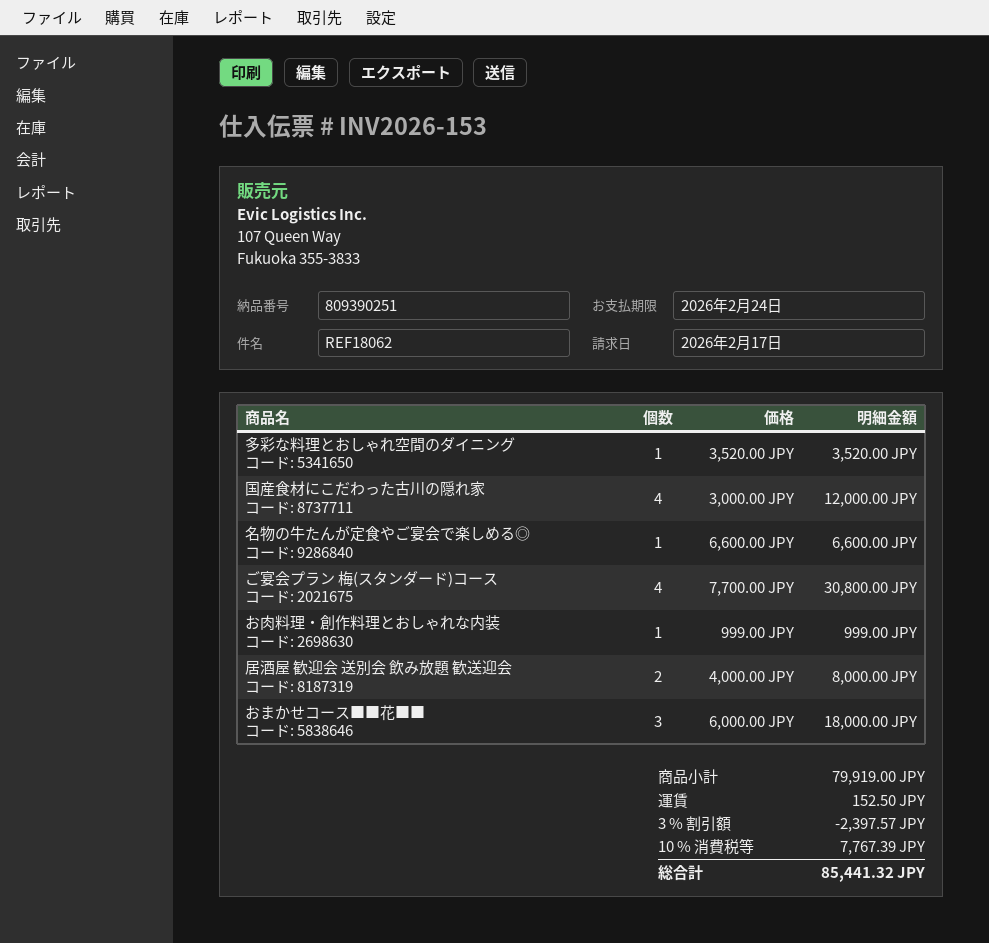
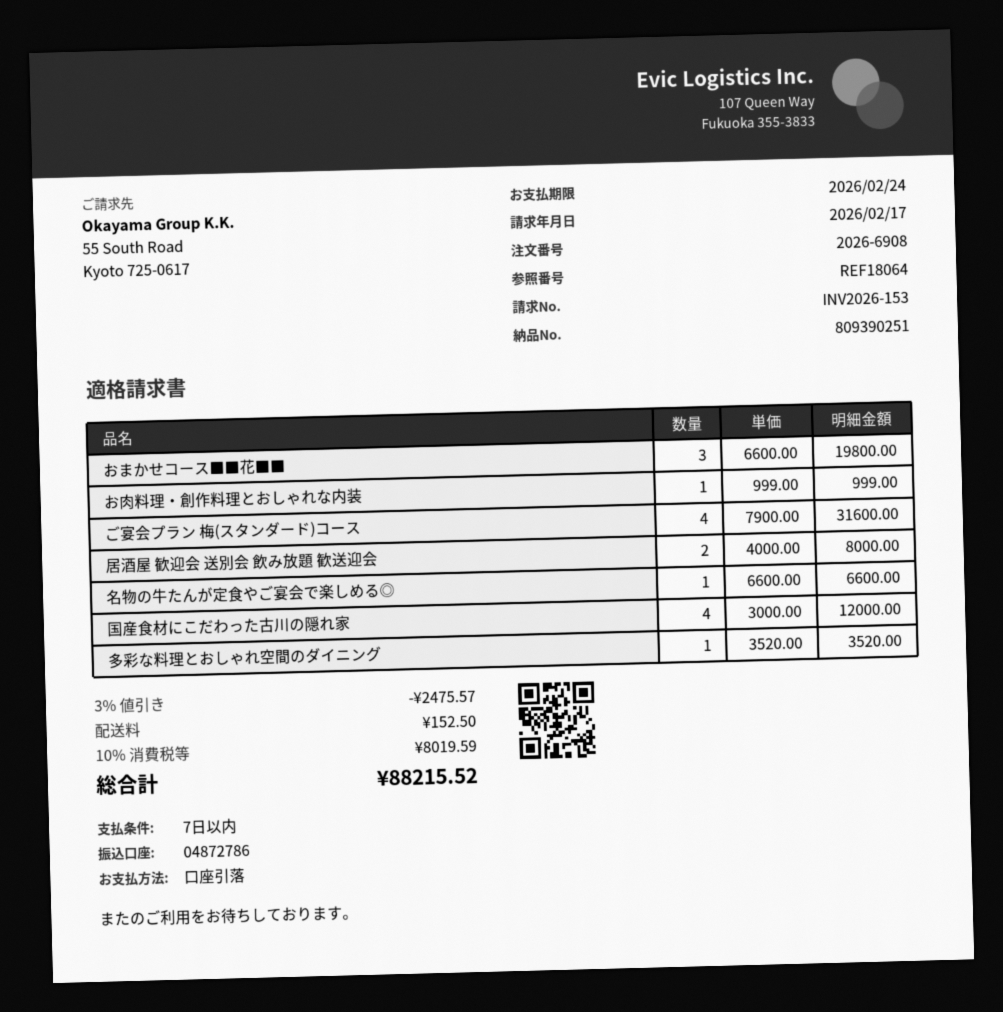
reference: REF18062 -> REF18064
ご宴会プラン 梅(スタンダード)コース: 4 x 7700.00 = 30800.00 -> 4 x 7900.00 = 31600.00
おまかせコース■■花■■: 3 x 6000.00 = 18000.00 -> 3 x 6600.00 = 19800.00
discount: 3% = 2397.57 -> 3% = 2475.57
tax: 10% = 7767.39 -> 10% = 8019.59
total: 85441.32 -> 88215.52

